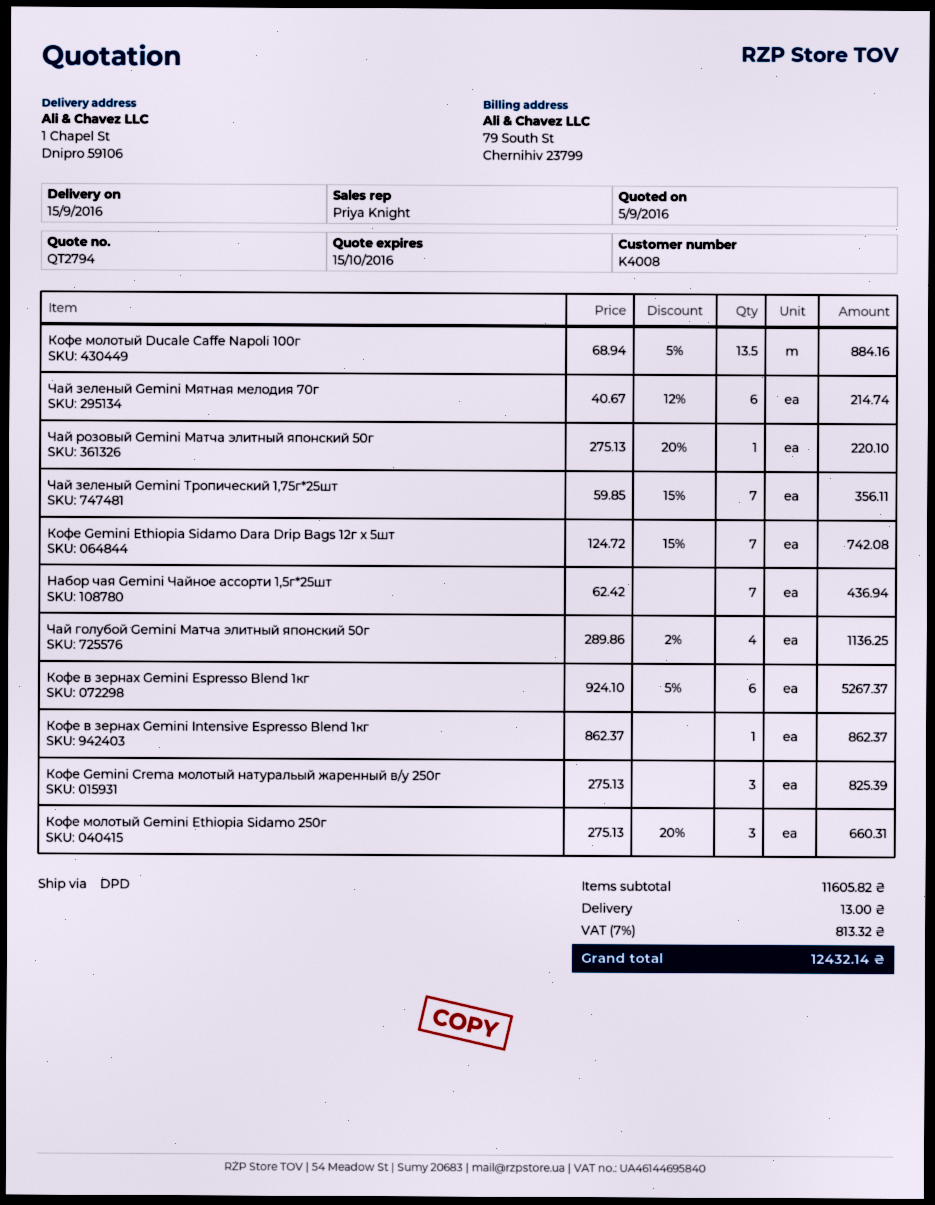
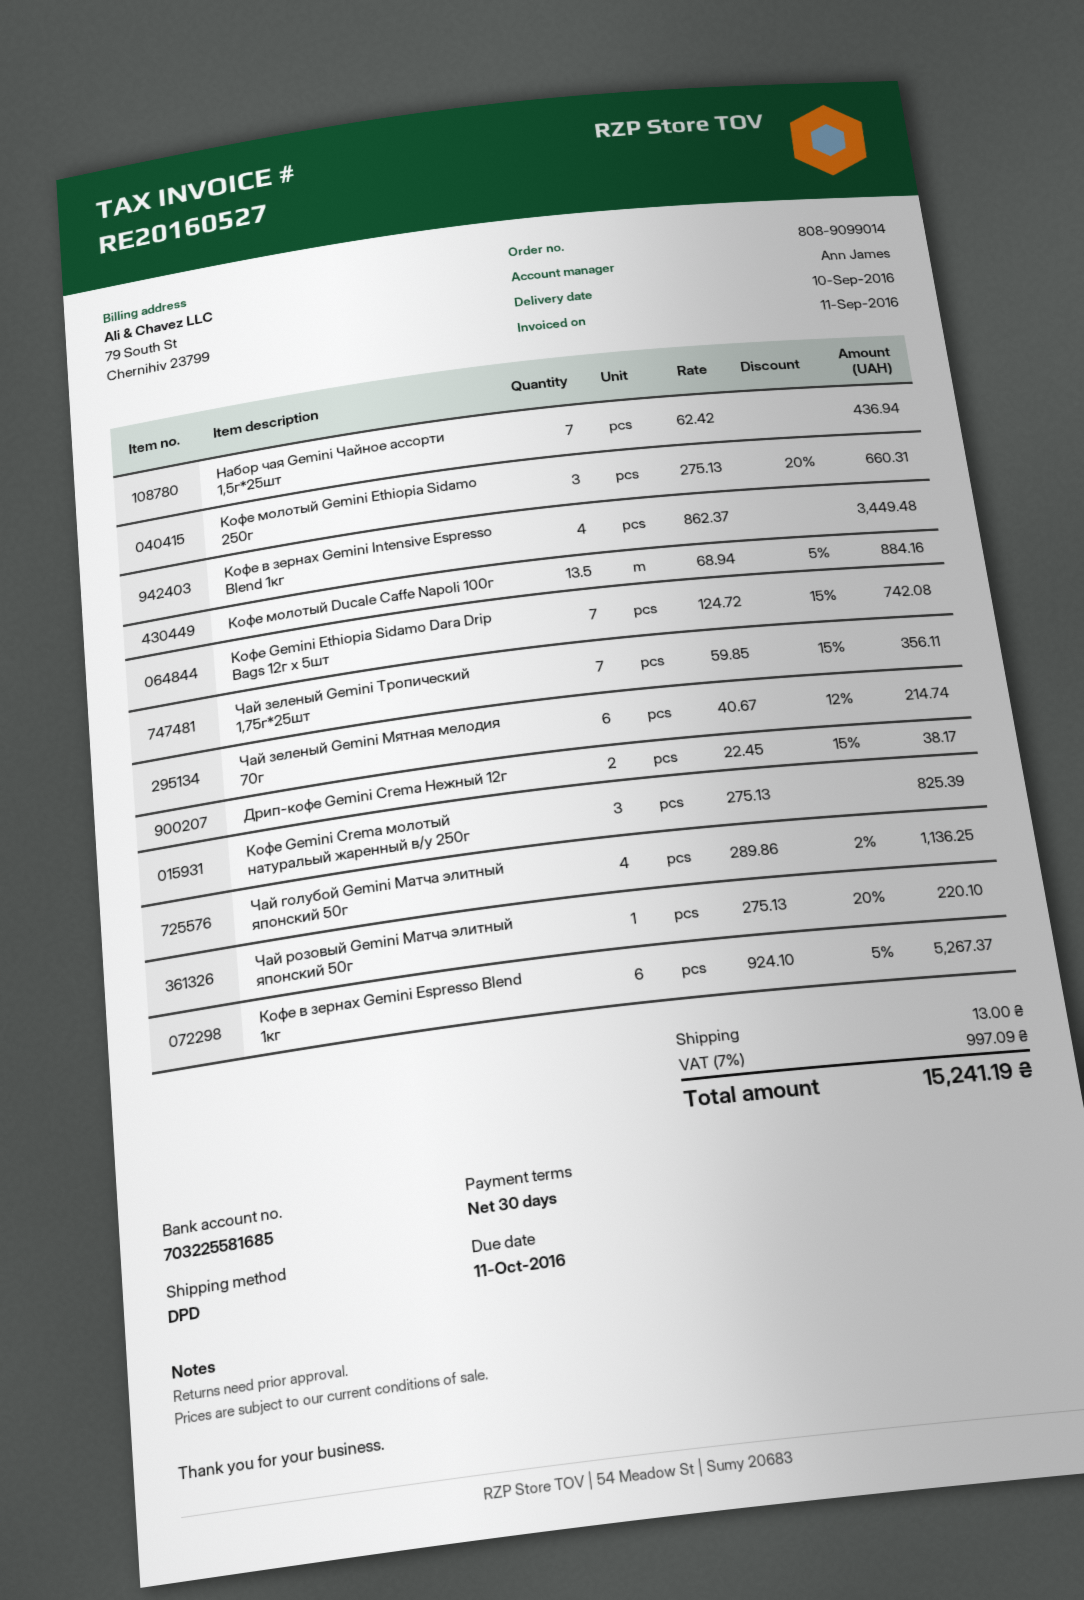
delivery date: 2016-09-15 -> 2016-09-10
sales rep: Priya Knight -> Ann James
Кофе в зернах Gemini Intensive Espresso Blend 1кг: 1 x 862.37 = 862.37 -> 4 x 862.37 = 3449.48
Дрип-кофе Gemini Crema Нежный 12г: none -> 2 x 22.45 - 15% = 38.17
tax: 7% = 813.32 -> 7% = 997.09
total: 12432.14 -> 15241.19

